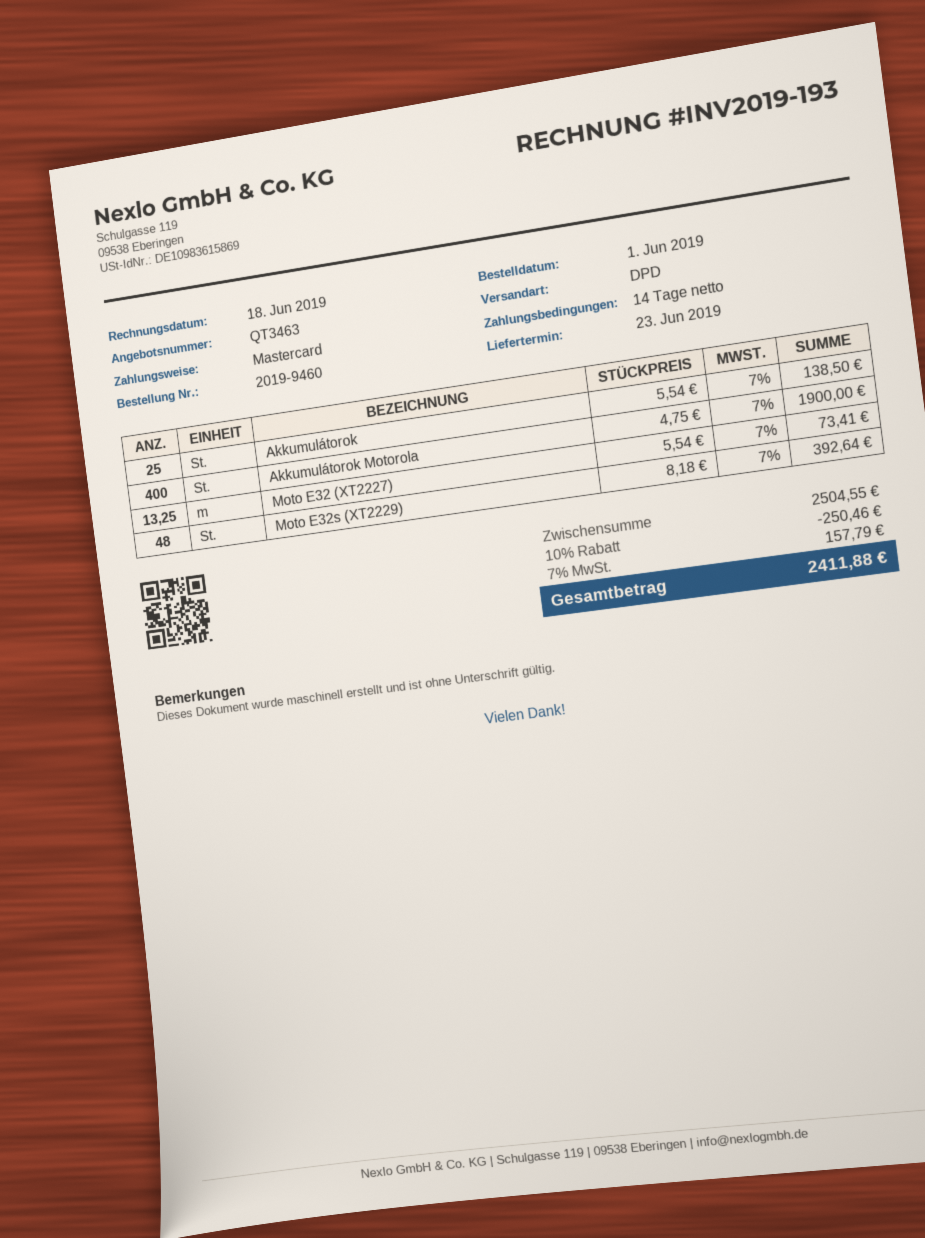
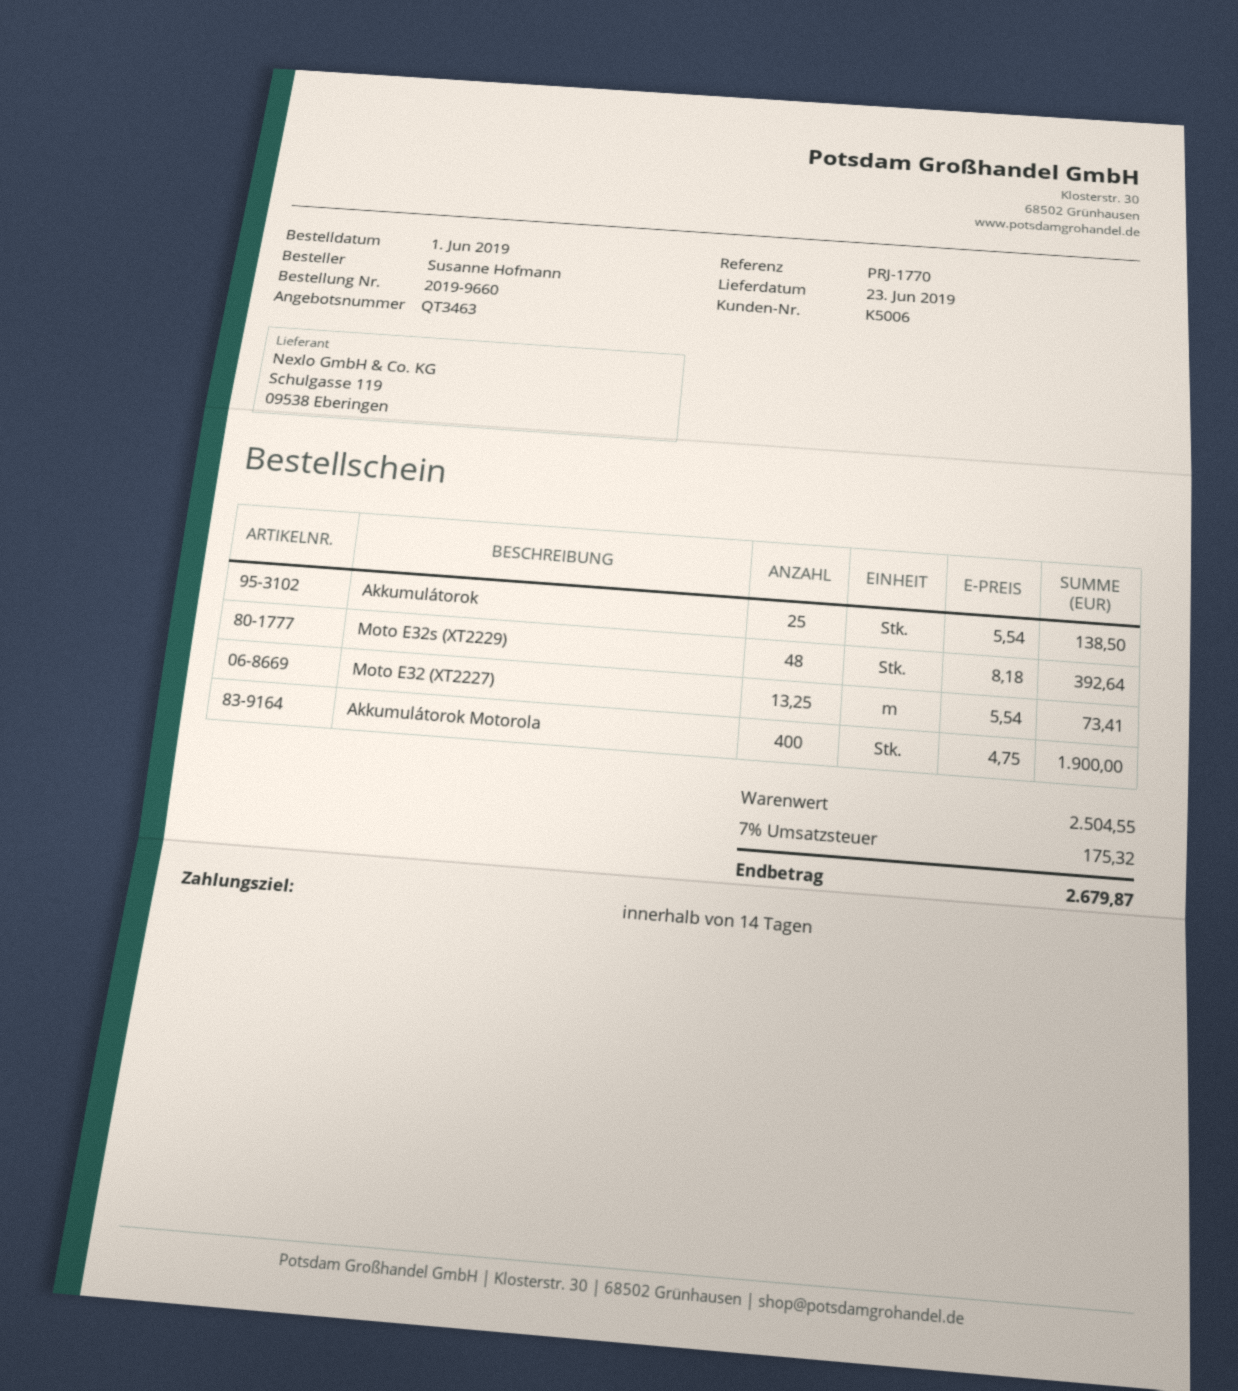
order number: 2019-9460 -> 2019-9660
discount: 10% = 250.46 -> none
tax: 7% = 157.79 -> 7% = 175.32
total: 2411.88 -> 2679.87

